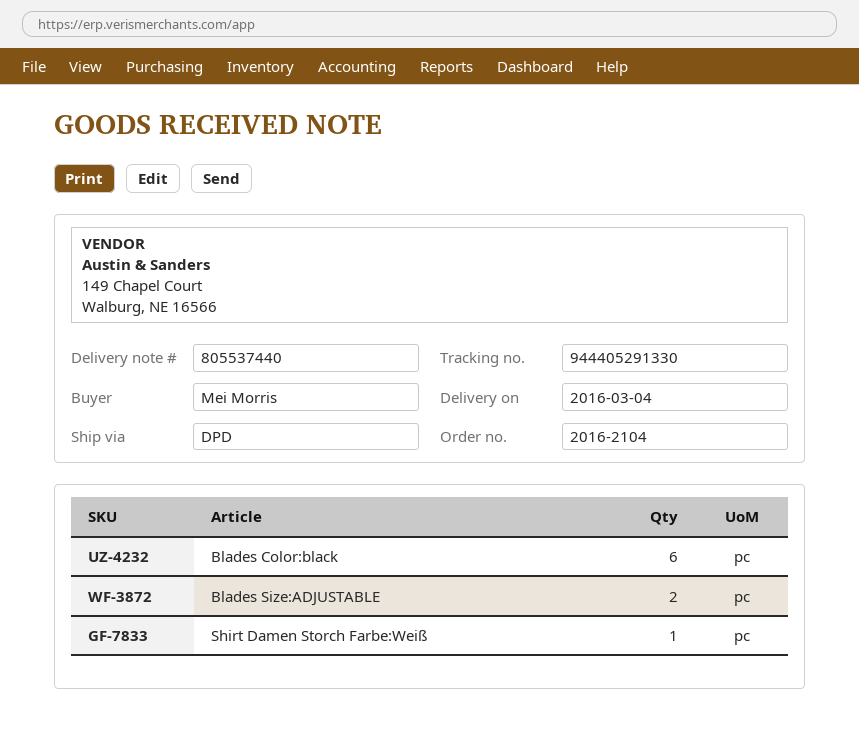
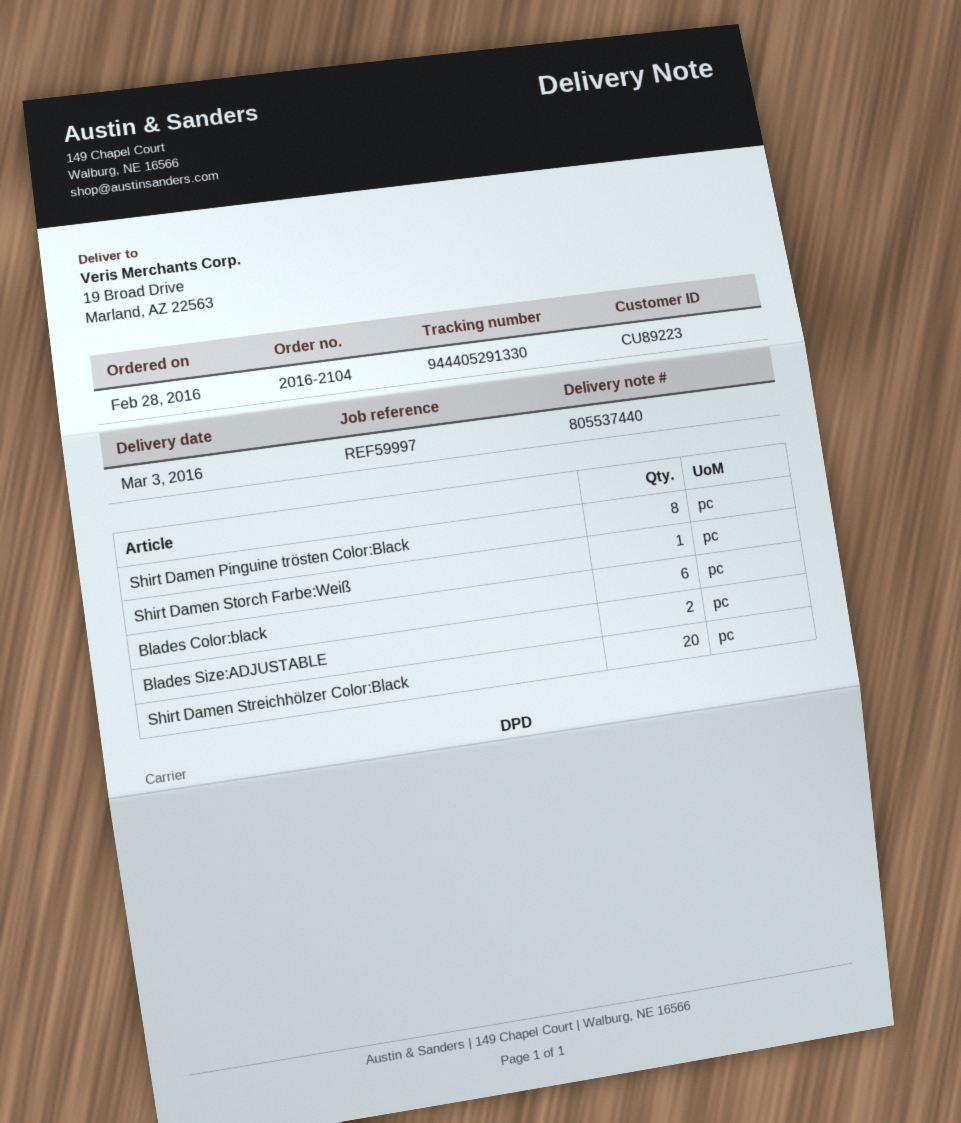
delivery date: 2016-03-04 -> 2016-03-03
Shirt Damen Pinguine trösten Color:Black: none -> 8
Shirt Damen Streichhölzer Color:Black: none -> 20

